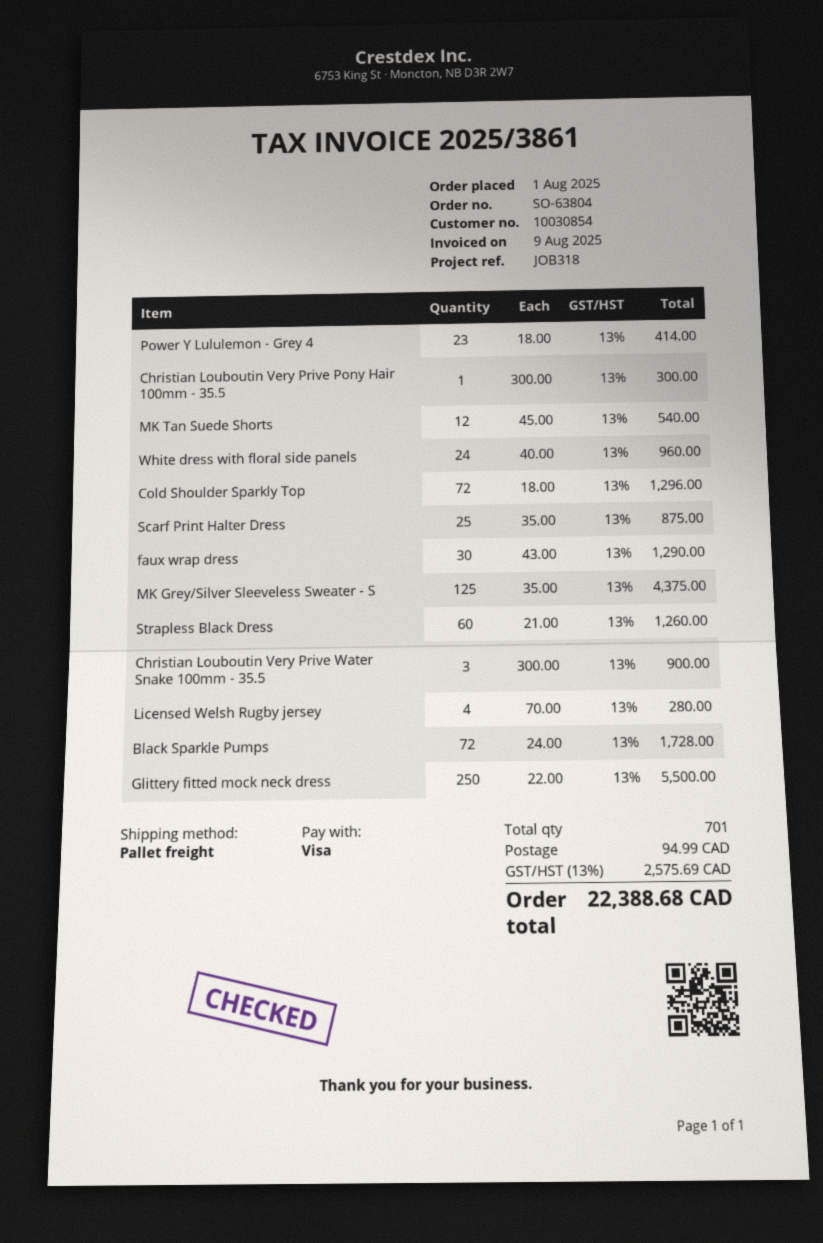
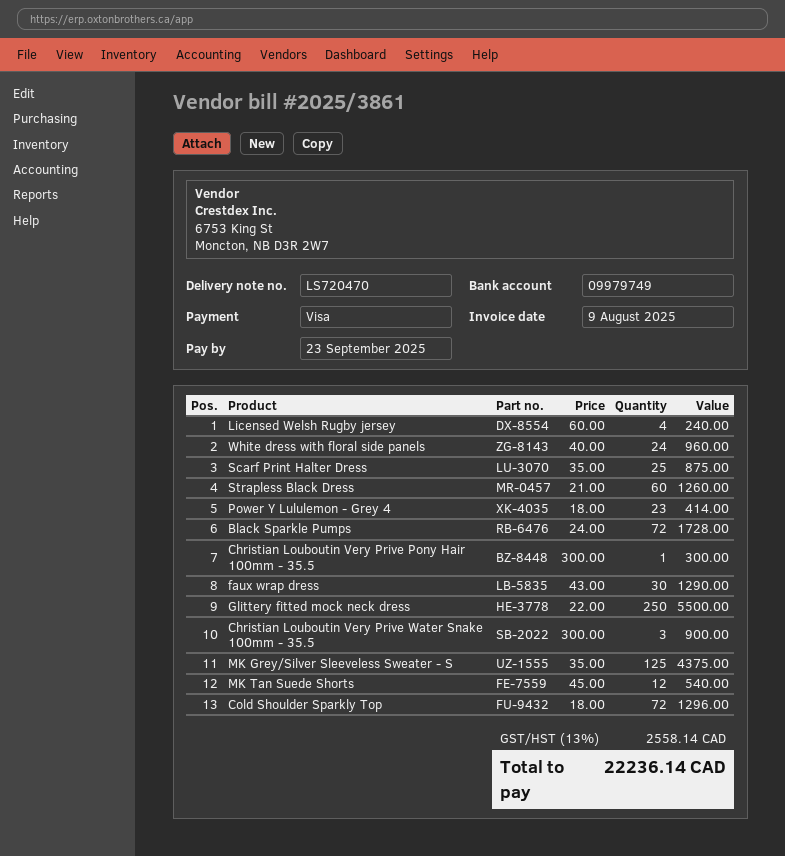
Licensed Welsh Rugby jersey: 4 x 70.00 = 280.00 -> 4 x 60.00 = 240.00
shipping: 94.99 -> none
tax: 13% = 2575.69 -> 13% = 2558.14
total: 22388.68 -> 22236.14

